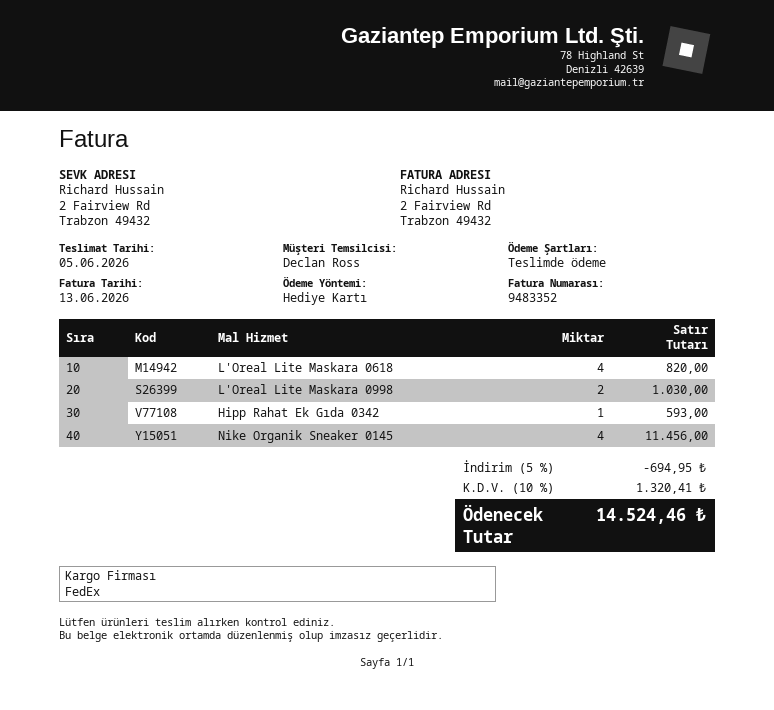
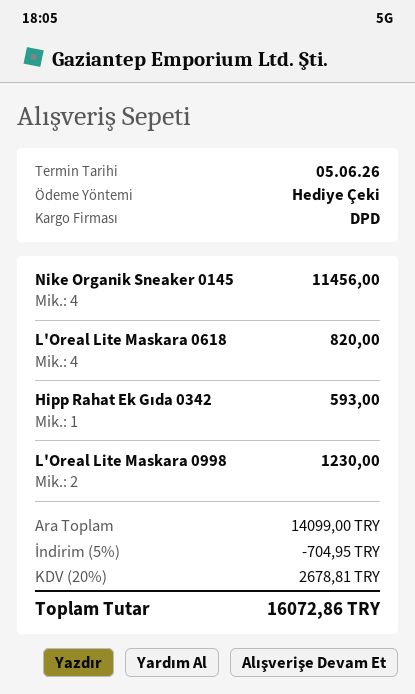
shipping method: FedEx -> DPD
L'Oreal Lite Maskara 0998: 2 for 1030.00 -> 2 for 1230.00
discount: 5% = 694.95 -> 5% = 704.95
tax: 10% = 1320.41 -> 20% = 2678.81
total: 14524.46 -> 16072.86

